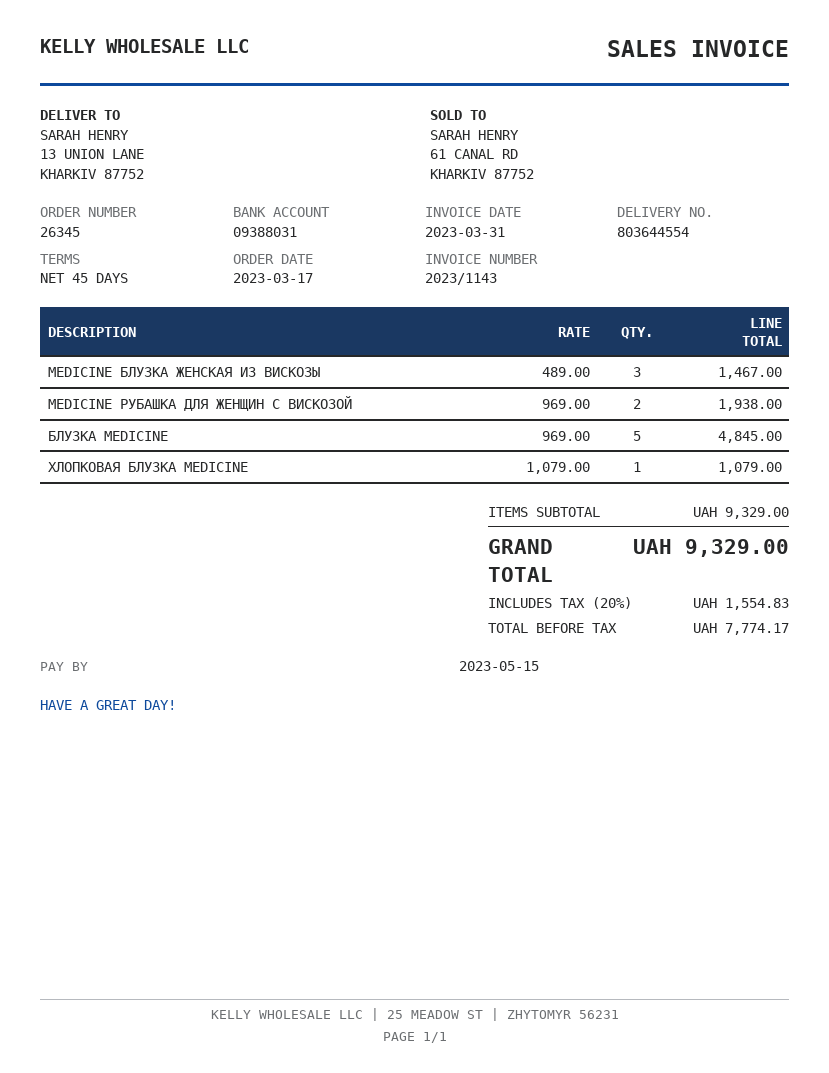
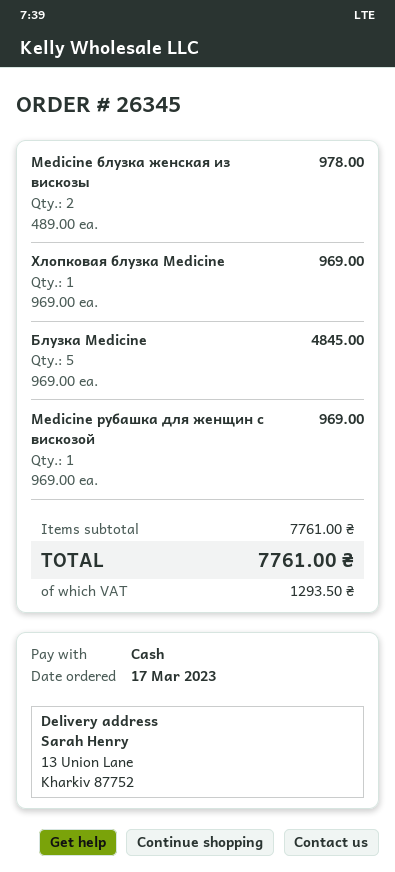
MEDICINE БЛУЗКА ЖЕНСКАЯ ИЗ ВИСКОЗЫ: 3 x 489.00 = 1467.00 -> 2 x 489.00 = 978.00
MEDICINE РУБАШКА ДЛЯ ЖЕНЩИН С ВИСКОЗОЙ: 2 x 969.00 = 1938.00 -> 1 x 969.00 = 969.00
ХЛОПКОВАЯ БЛУЗКА MEDICINE: 1 x 1079.00 = 1079.00 -> 1 x 969.00 = 969.00
subtotal: 9329.00 -> 7761.00
tax: 1554.83 -> 1293.50
total: 9329.00 -> 7761.00

